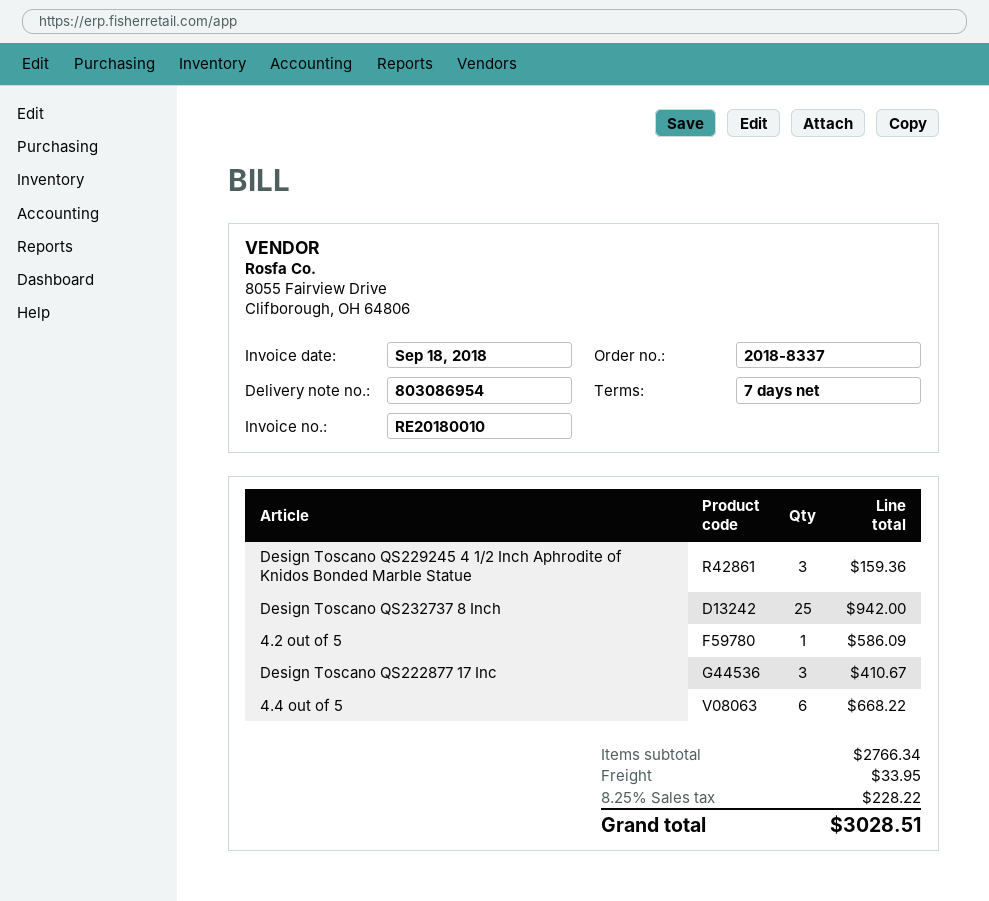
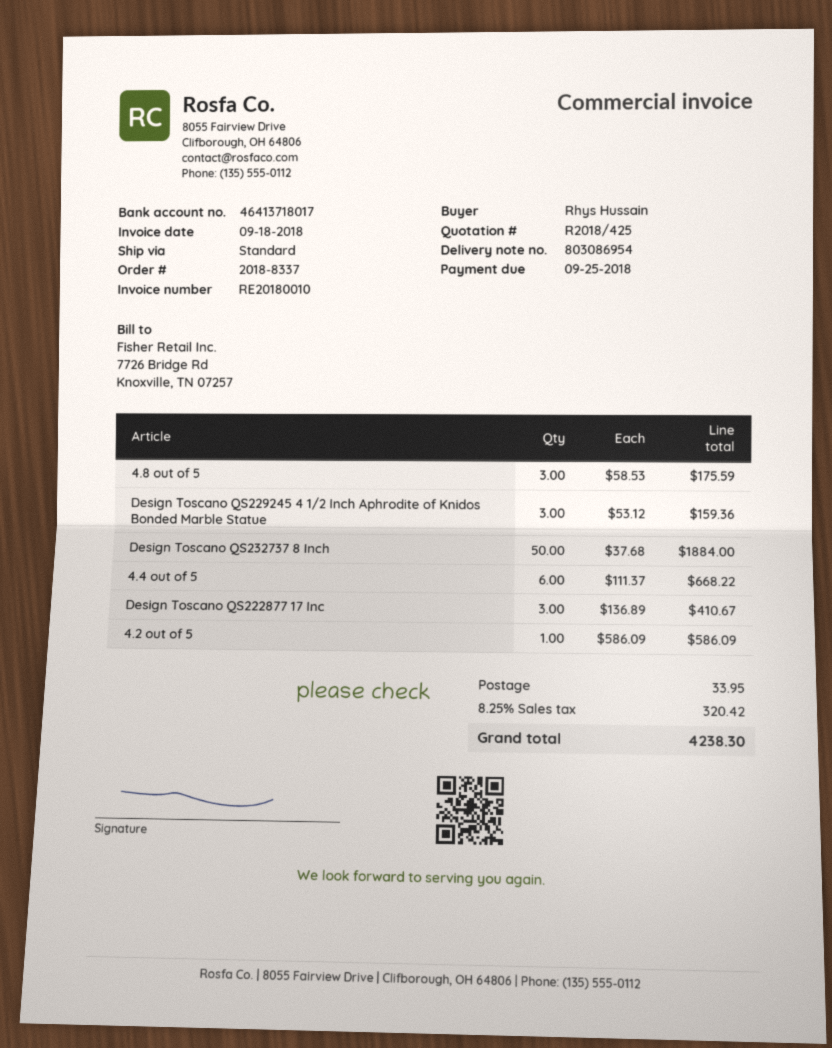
Design Toscano QS232737 8 Inch: 25 for 942.00 -> 50 for 1884.00
4.8 out of 5: none -> 3 for 175.59
tax: 8.25% = 228.22 -> 8.25% = 320.42
total: 3028.51 -> 4238.30

